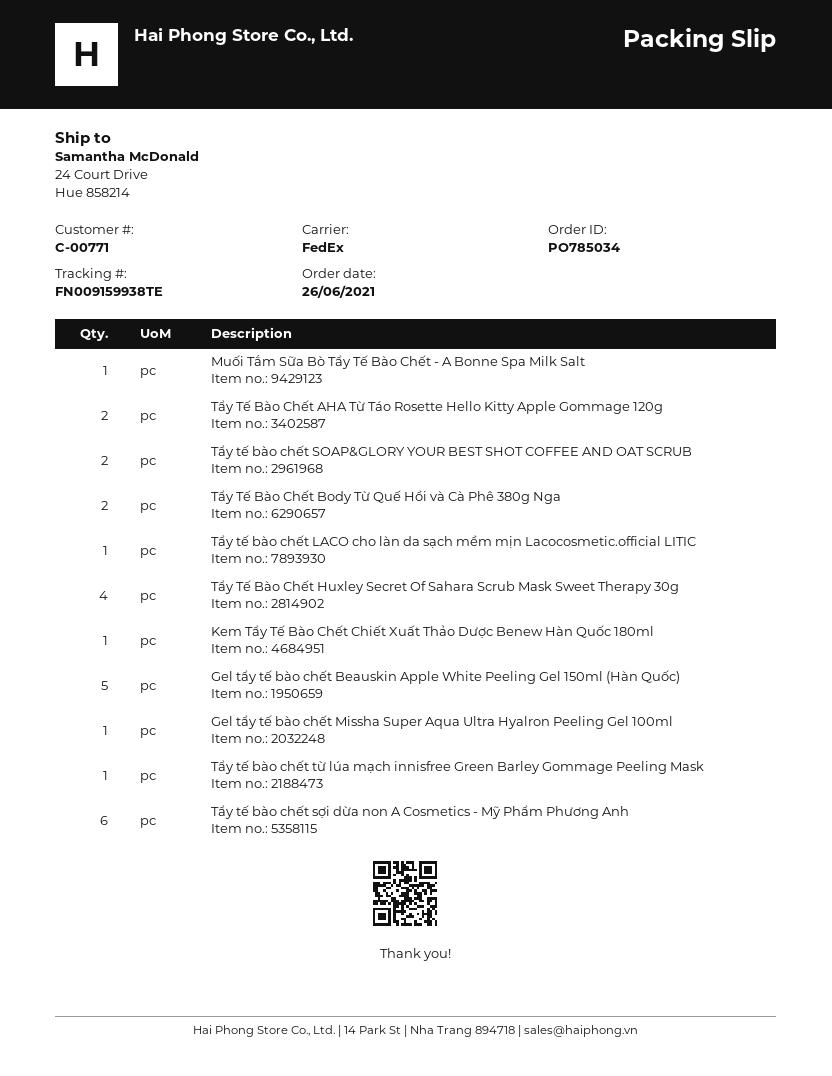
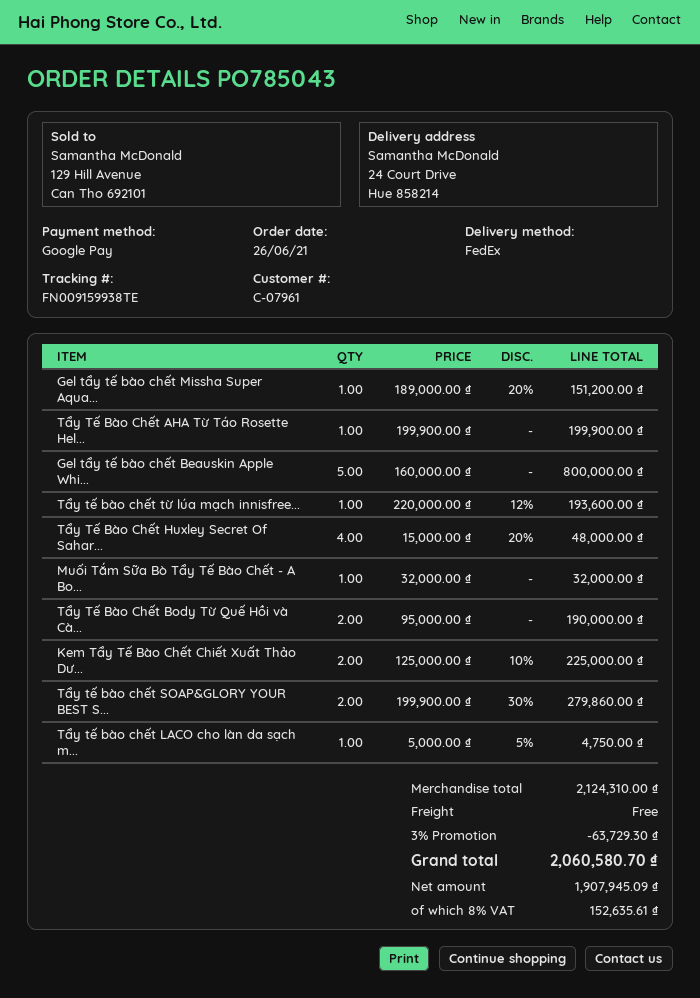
order number: PO785034 -> PO785043
customer number: C-00771 -> C-07961
Tẩy Tế Bào Chết AHA Từ Táo Rosette Hello Kitty Apple Gommage 120g: 2 -> 1
Kem Tẩy Tế Bào Chết Chiết Xuất Thảo Dược Benew Hàn Quốc 180ml: 1 -> 2
Tẩy tế bào chết sợi dừa non A Cosmetics - Mỹ Phẩm Phương Anh: 6 -> none

